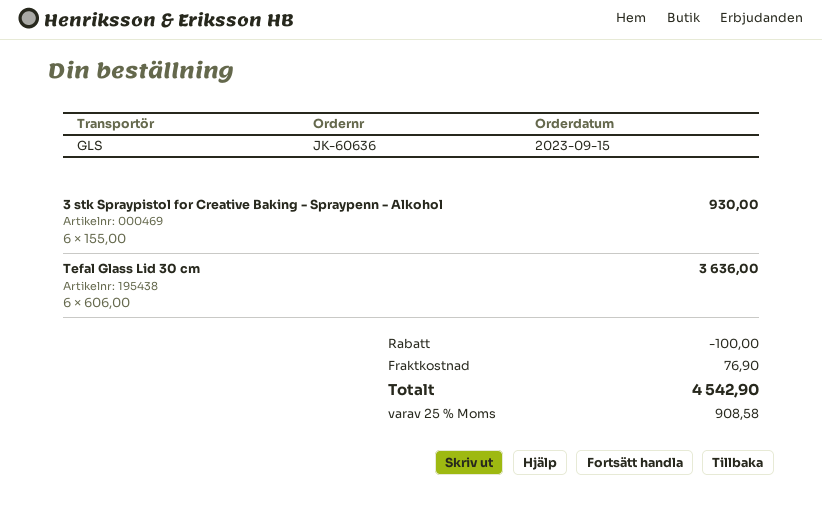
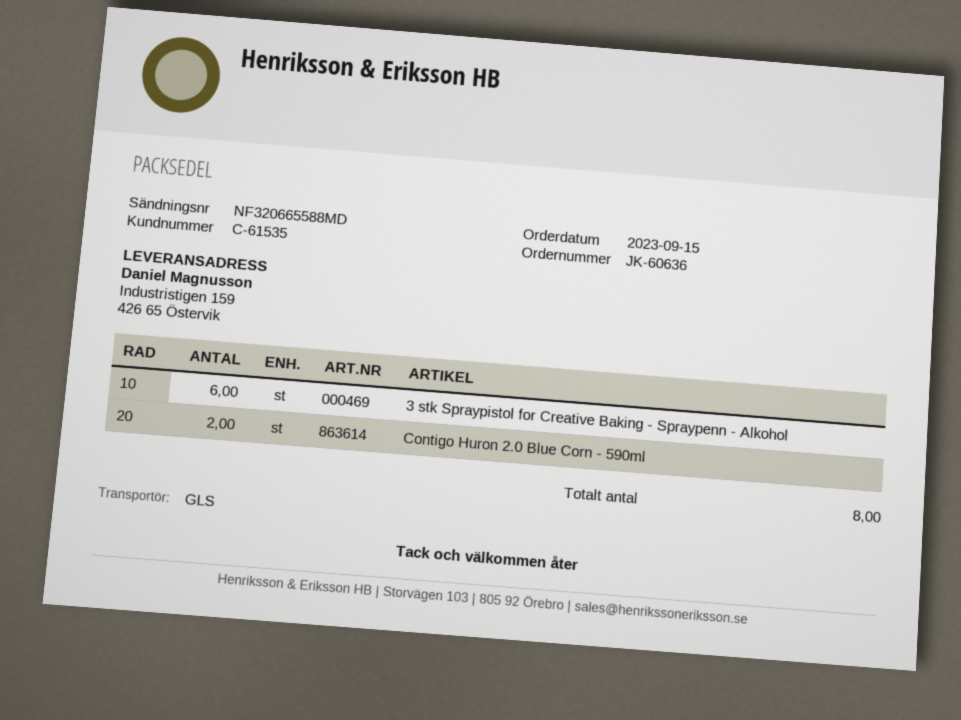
Tefal Glass Lid 30 cm: 6 -> none
Contigo Huron 2.0 Blue Corn - 590ml: none -> 2

